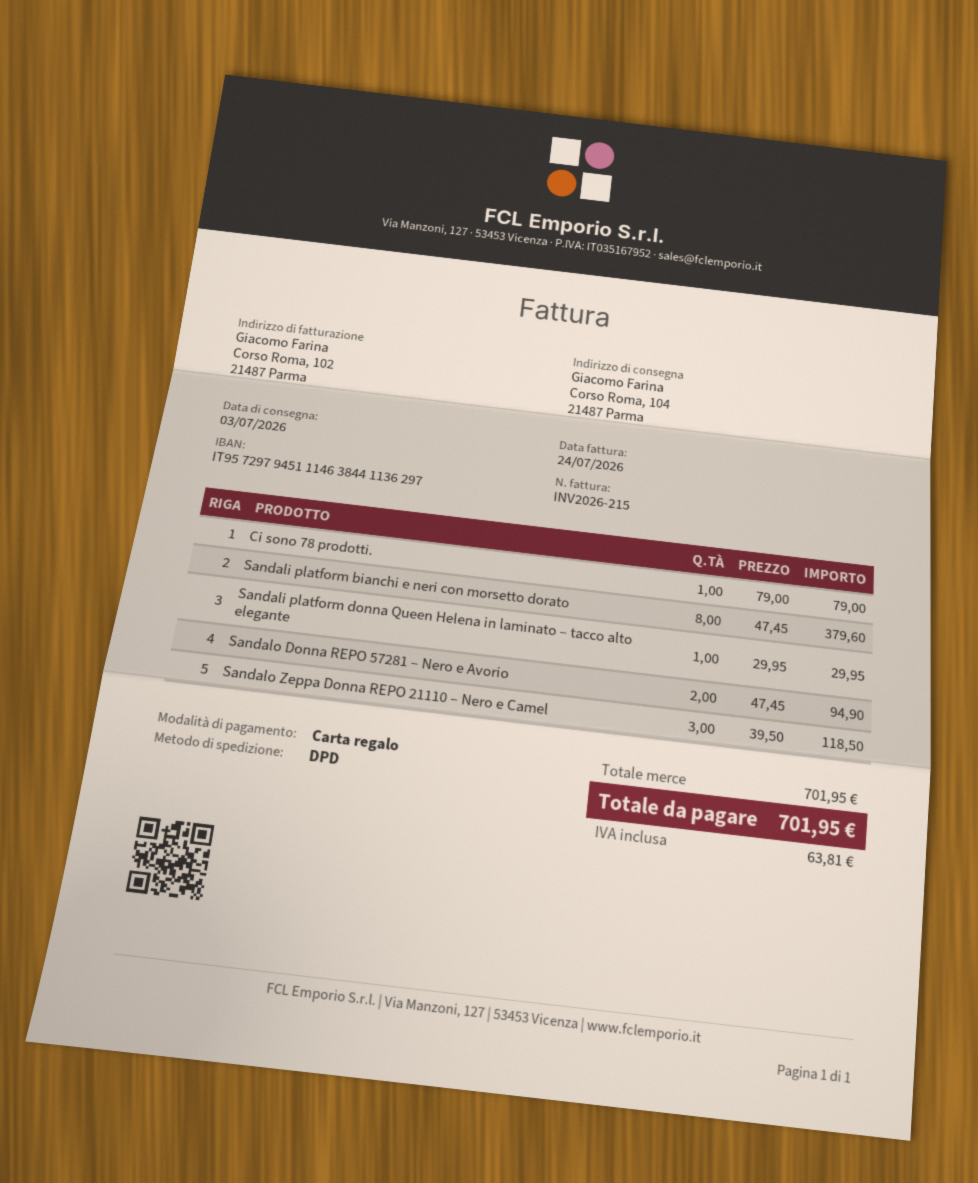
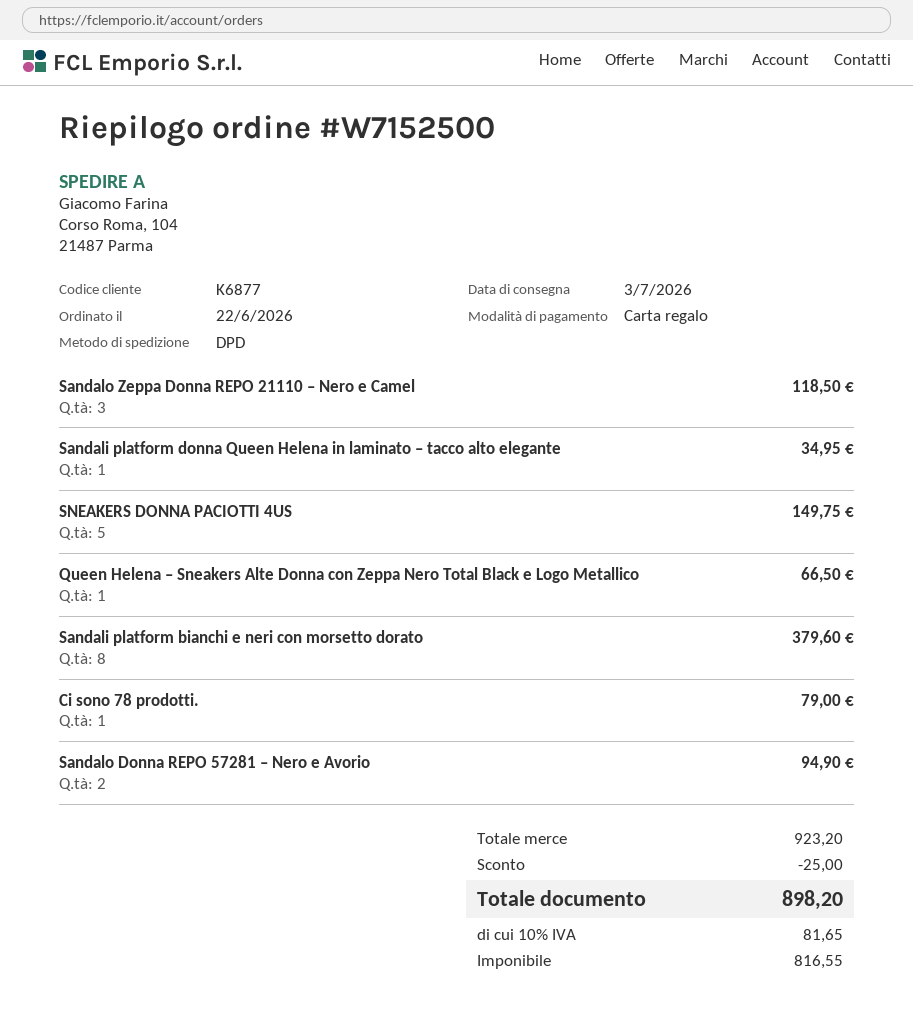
Sandali platform donna Queen Helena in laminato – tacco alto elegante: 1 for 29.95 -> 1 for 34.95
SNEAKERS DONNA PACIOTTI 4US: none -> 5 for 149.75
Queen Helena – Sneakers Alte Donna con Zeppa Nero Total Black e Logo Metallico: none -> 1 for 66.50
subtotal: 701.95 -> 923.20
discount: none -> 25.00
tax: 63.81 -> 81.65
total: 701.95 -> 898.20

